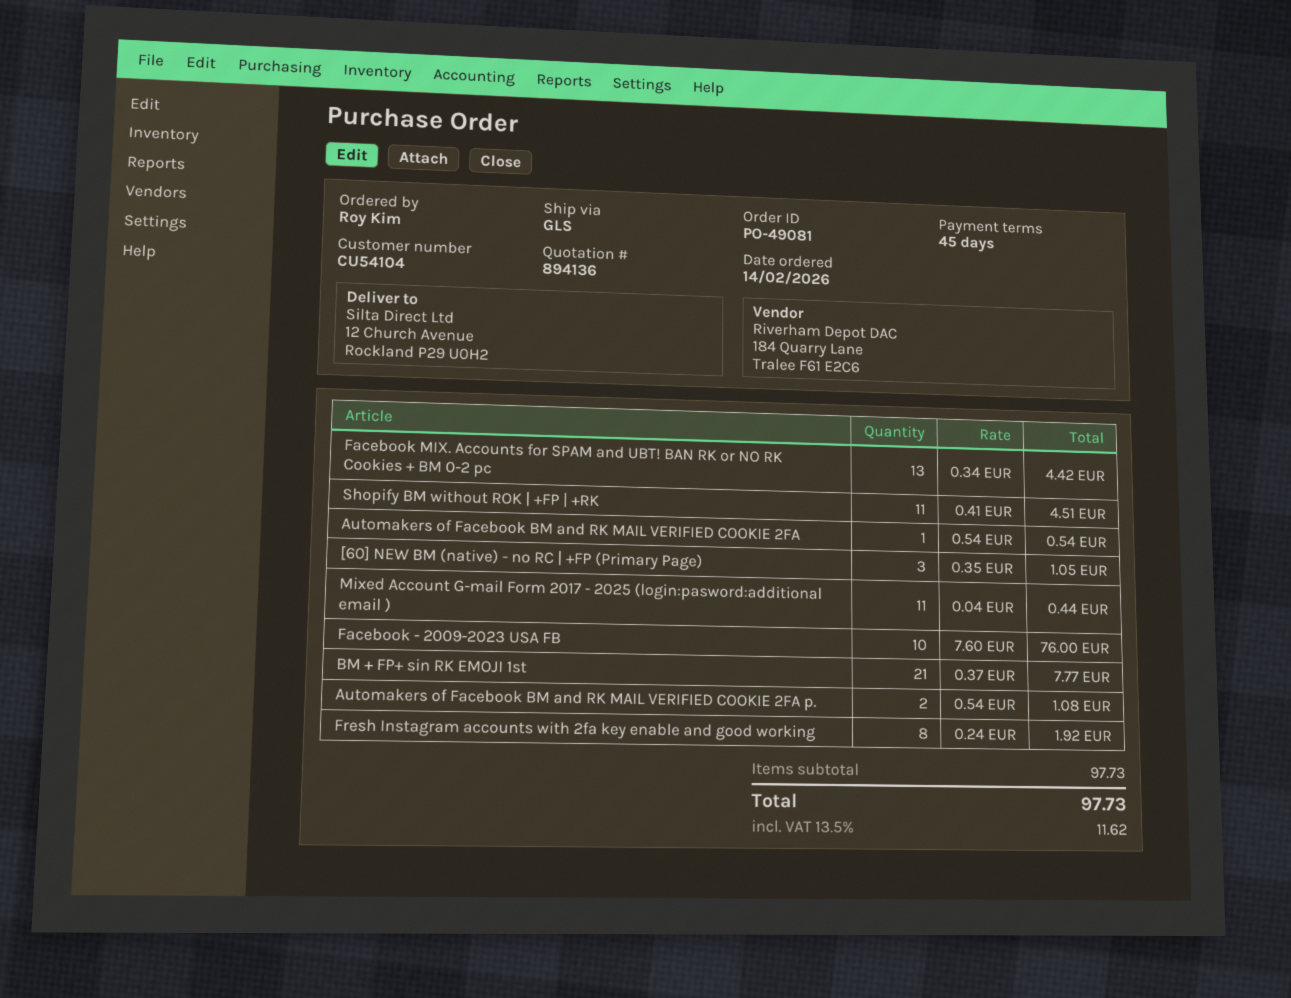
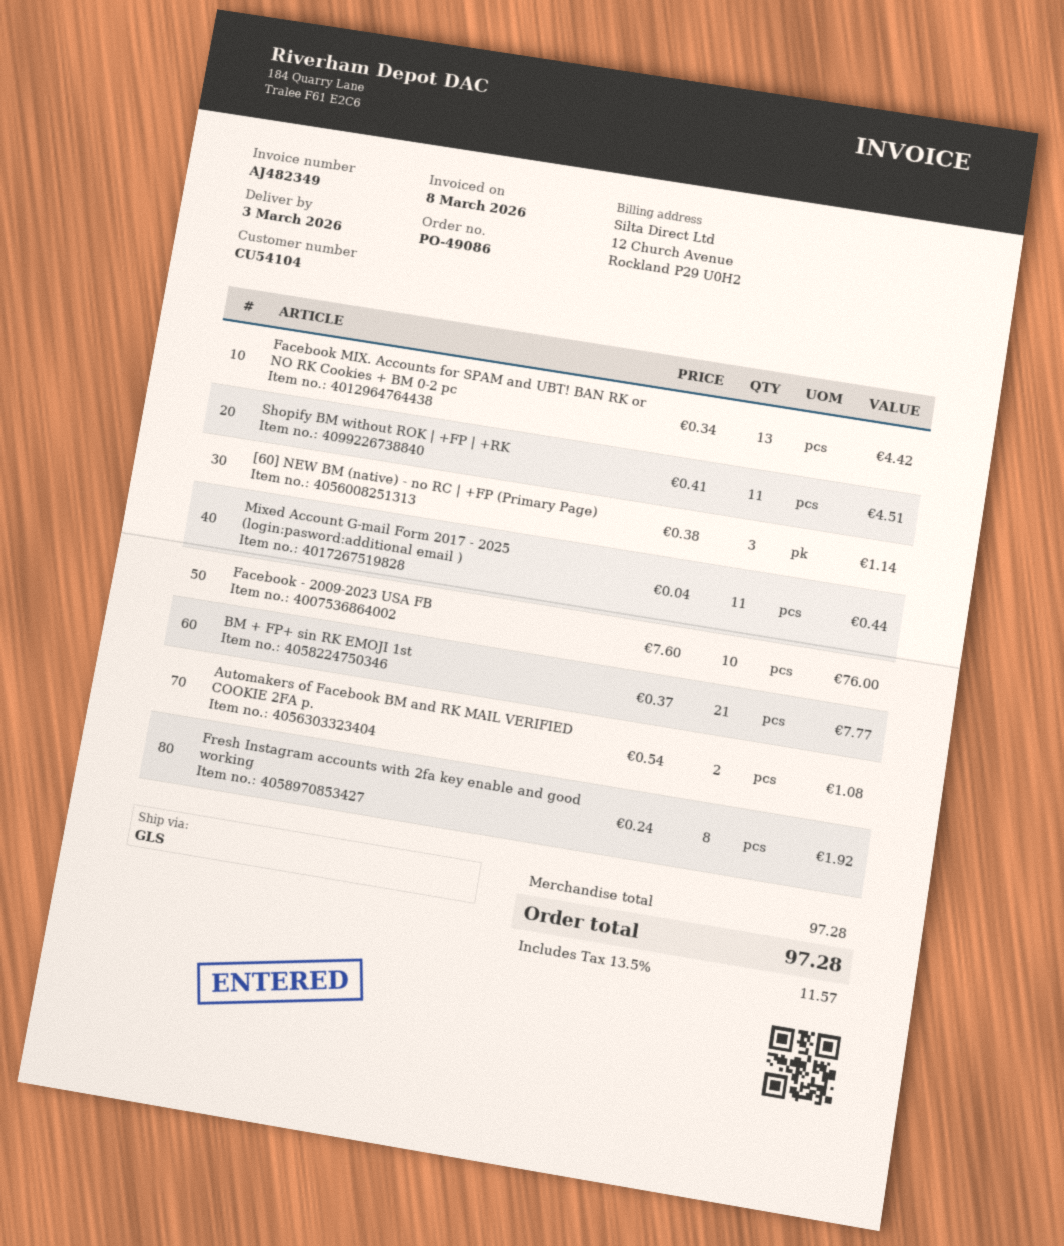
order number: PO-49081 -> PO-49086
Automakers of Facebook BM and RK MAIL VERIFIED COOKIE 2FA: 1 x 0.54 = 0.54 -> none
[60] NEW BM (native) - no RC | +FP (Primary Page): 3 x 0.35 = 1.05 -> 3 x 0.38 = 1.14
subtotal: 97.73 -> 97.28
tax: 13.5% = 11.62 -> 13.5% = 11.57
total: 97.73 -> 97.28

